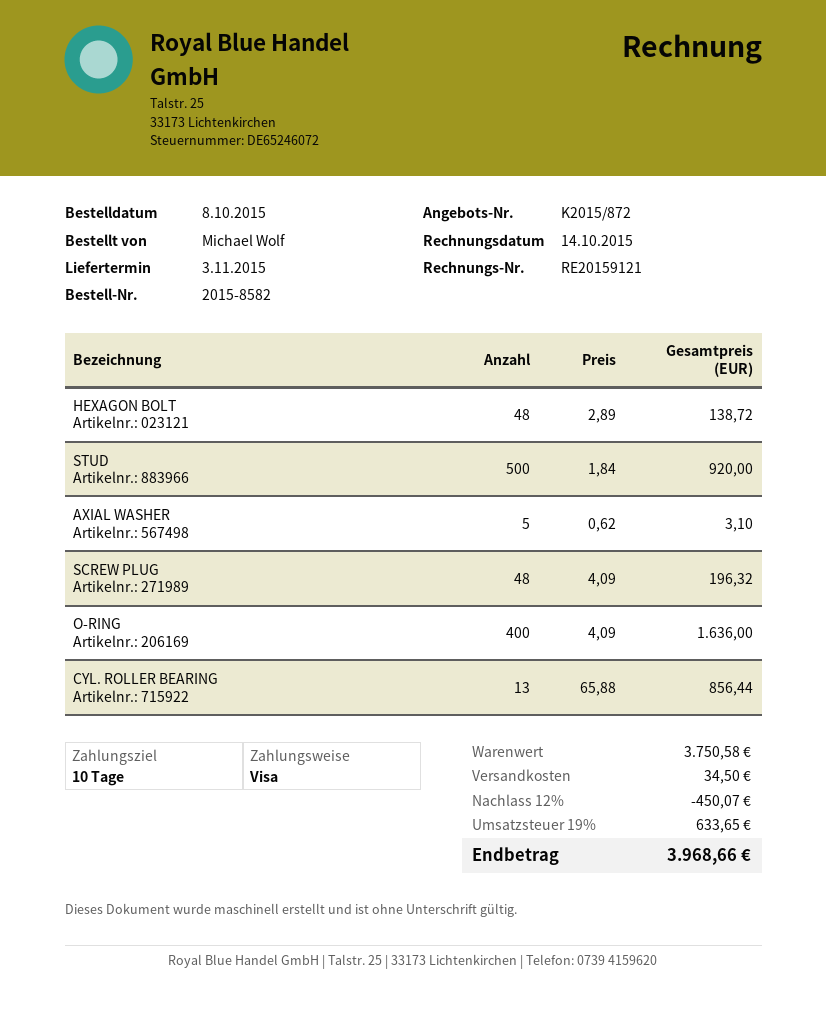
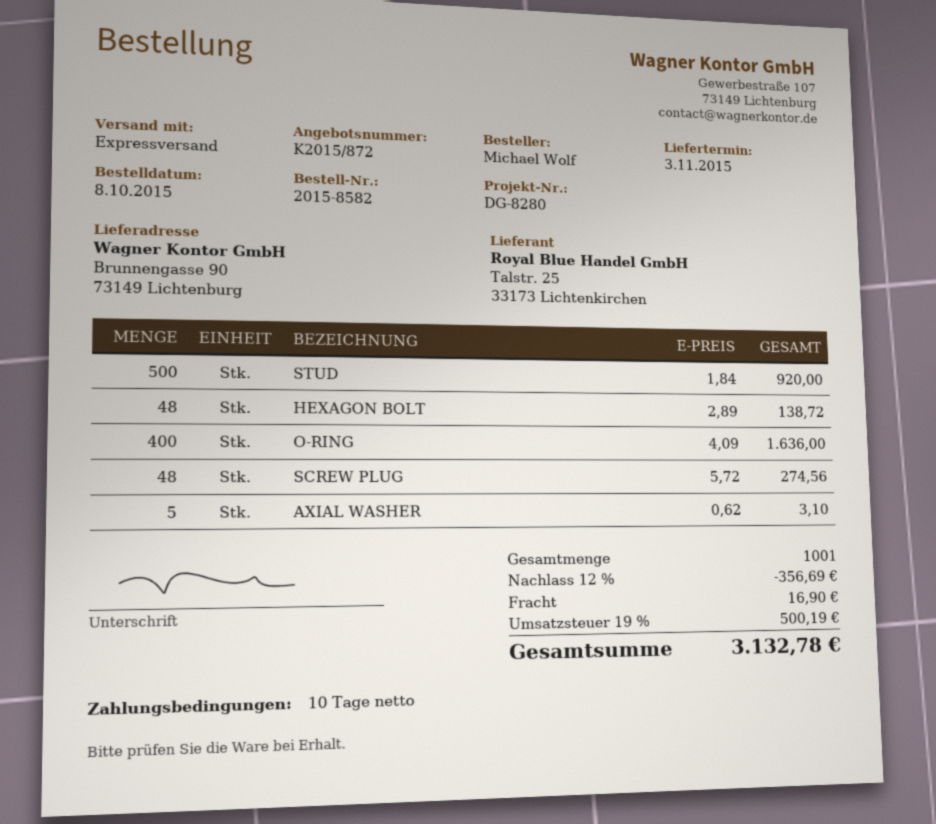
SCREW PLUG: 48 x 4.09 = 196.32 -> 48 x 5.72 = 274.56
CYL. ROLLER BEARING: 13 x 65.88 = 856.44 -> none
discount: 12% = 450.07 -> 12% = 356.69
shipping: 34.50 -> 16.90
tax: 19% = 633.65 -> 19% = 500.19
total: 3968.66 -> 3132.78

